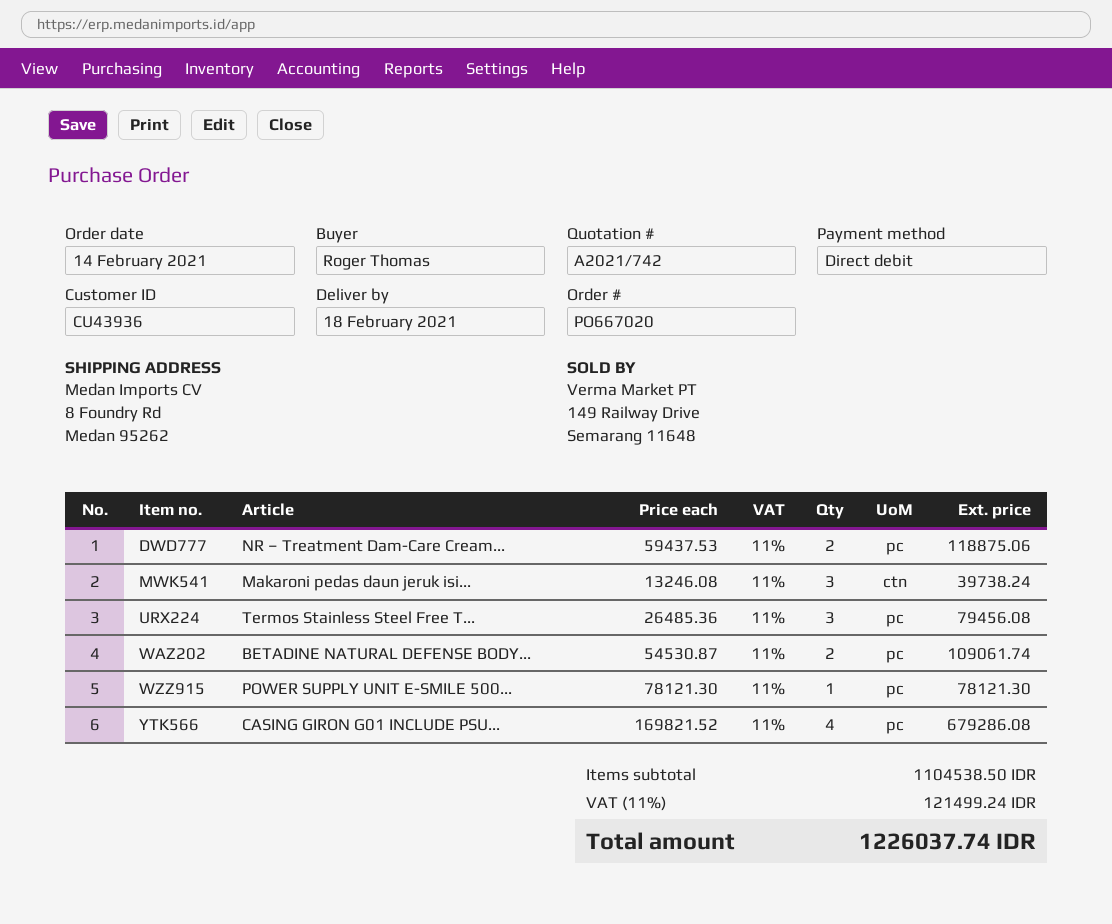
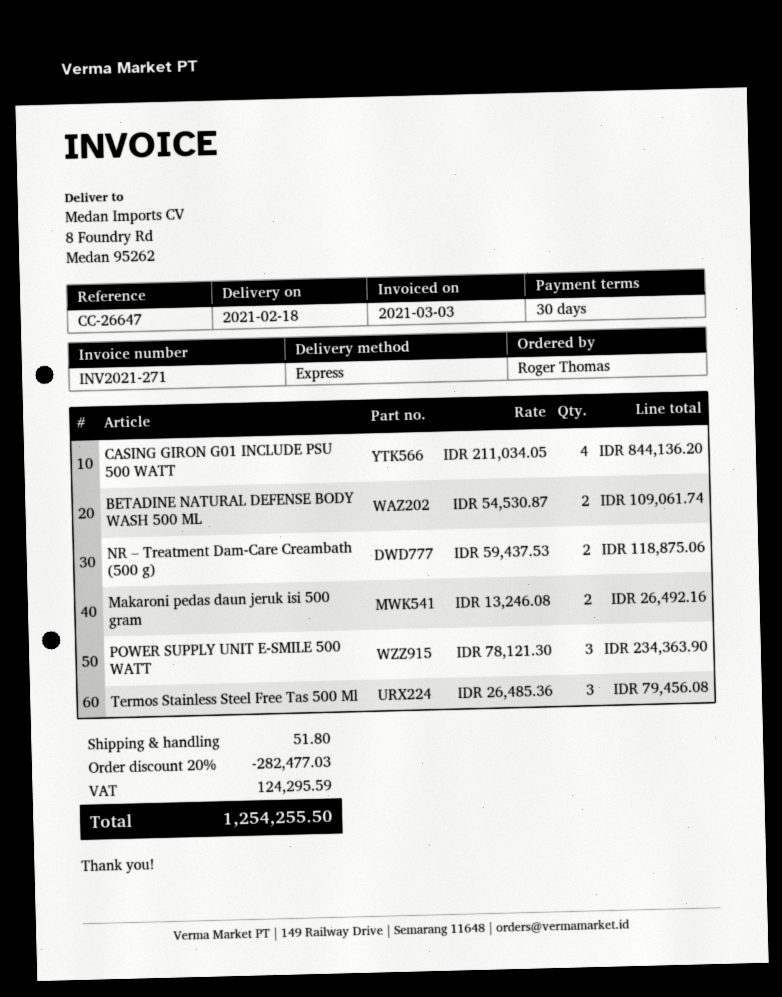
Makaroni pedas daun jeruk isi...: 3 x 13246.08 = 39738.24 -> 2 x 13246.08 = 26492.16
POWER SUPPLY UNIT E-SMILE 500...: 1 x 78121.30 = 78121.30 -> 3 x 78121.30 = 234363.90
CASING GIRON G01 INCLUDE PSU...: 4 x 169821.52 = 679286.08 -> 4 x 211034.05 = 844136.20
discount: none -> 20% = 282477.03
shipping: none -> 51.80
tax: 121499.24 -> 124295.59
total: 1226037.74 -> 1254255.50

